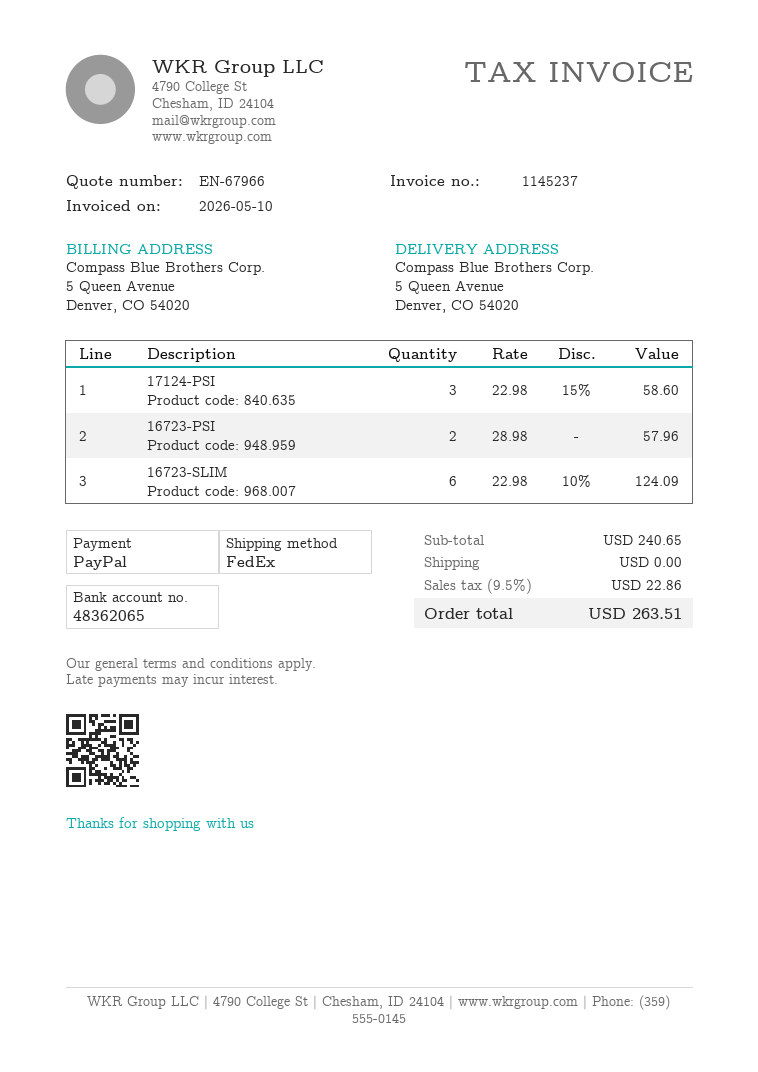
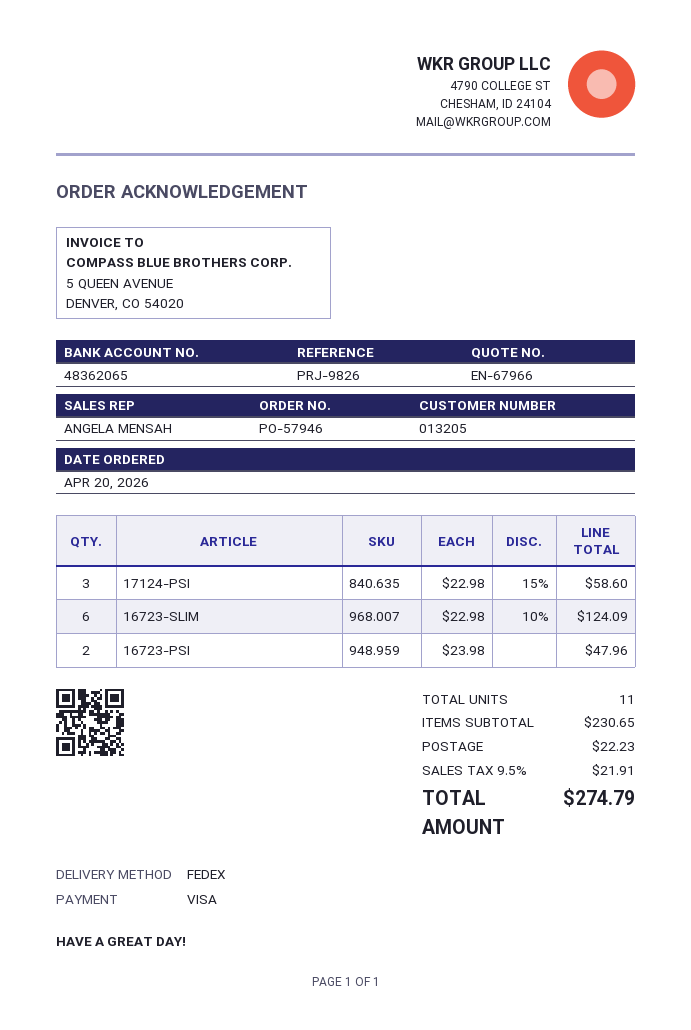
payment method: PayPal -> Visa
16723-PSI: 2 x 28.98 = 57.96 -> 2 x 23.98 = 47.96
subtotal: 240.65 -> 230.65
shipping: 0.00 -> 22.23
tax: 9.5% = 22.86 -> 9.5% = 21.91
total: 263.51 -> 274.79

